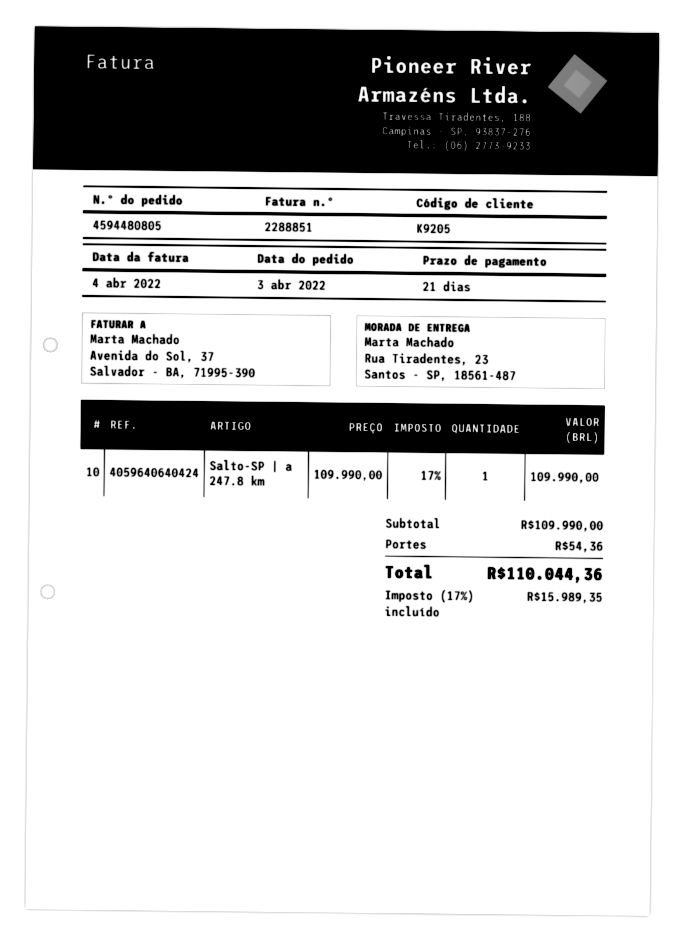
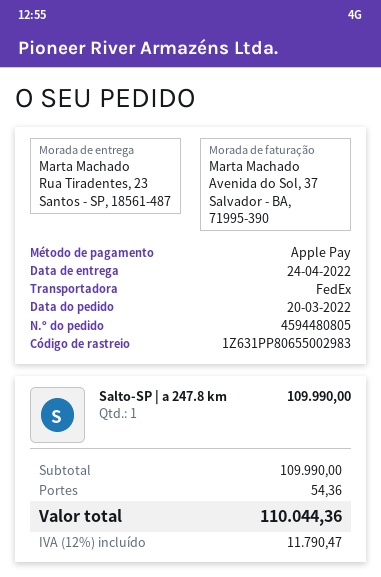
order date: 2022-04-03 -> 2022-03-20
tax: 17% = 15989.35 -> 12% = 11790.47

